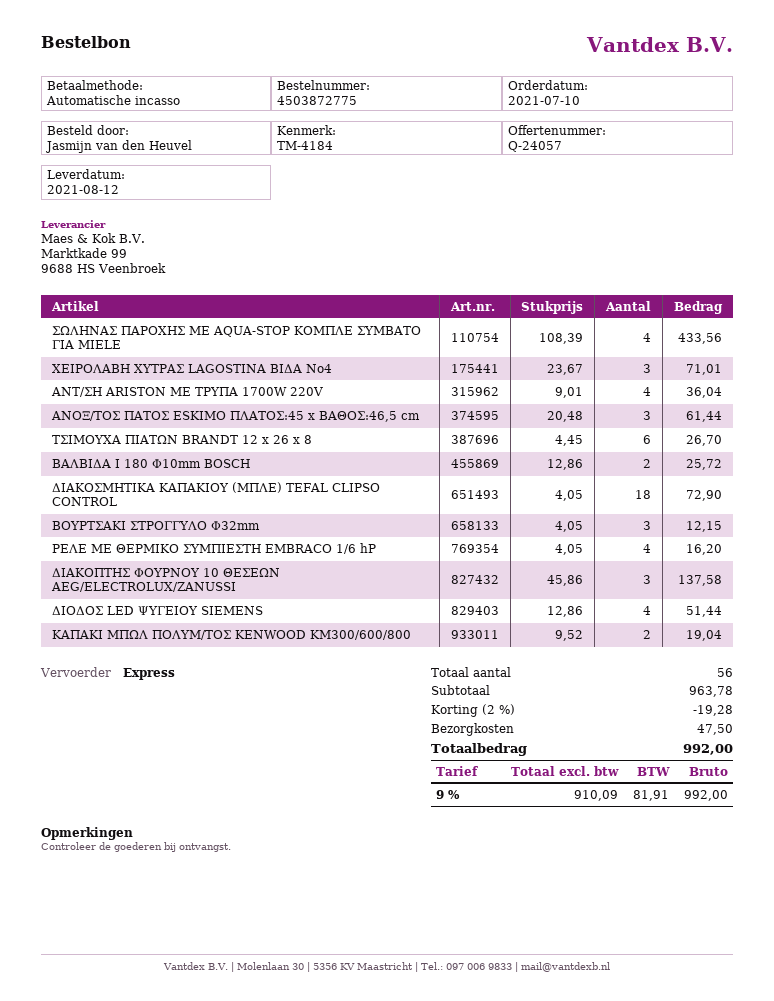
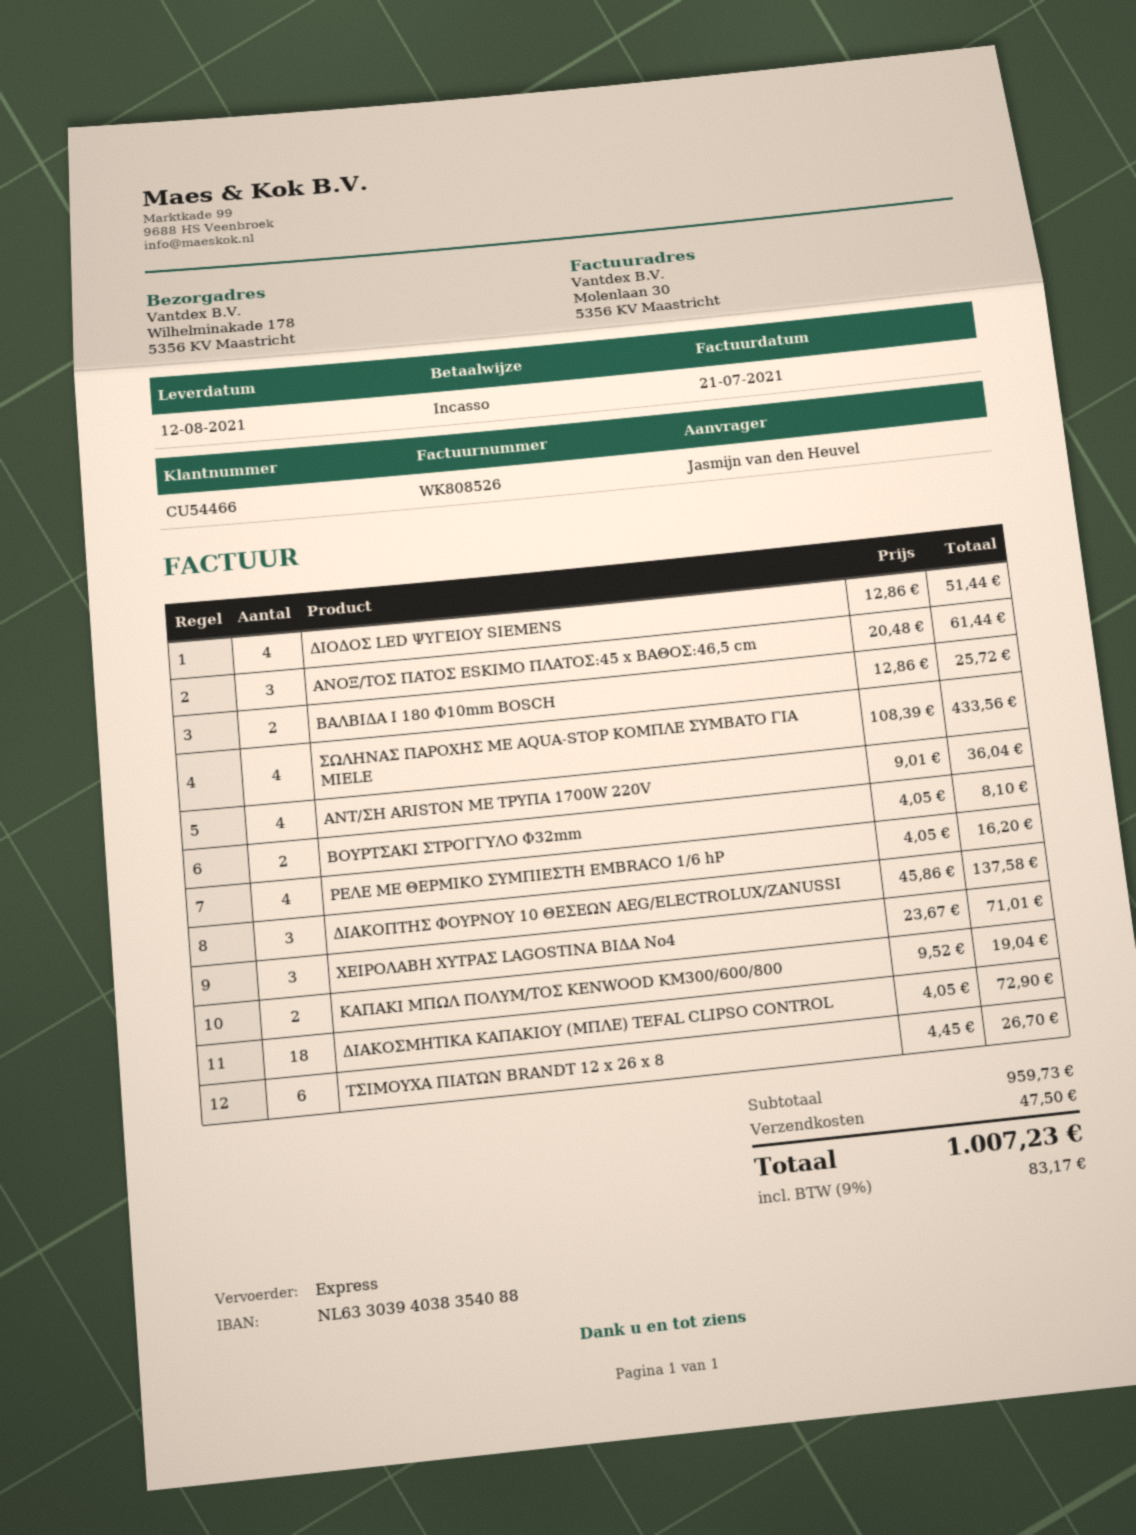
ΒΟΥΡΤΣΑΚΙ ΣΤΡΟΓΓΥΛΟ Φ32mm: 3 x 4.05 = 12.15 -> 2 x 4.05 = 8.10
subtotal: 963.78 -> 959.73
discount: 2% = 19.28 -> none
tax: 9% = 81.91 -> 9% = 83.17
total: 992.00 -> 1007.23

